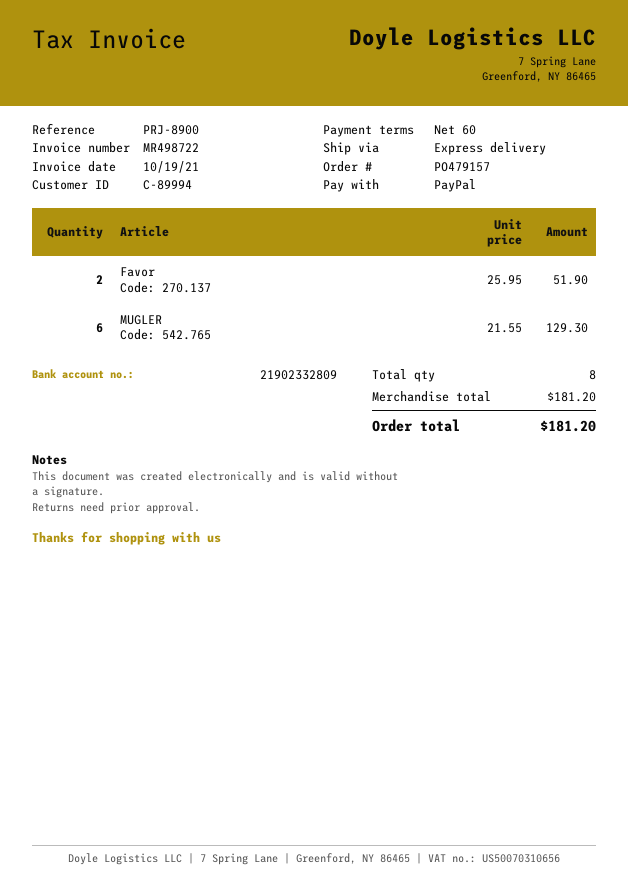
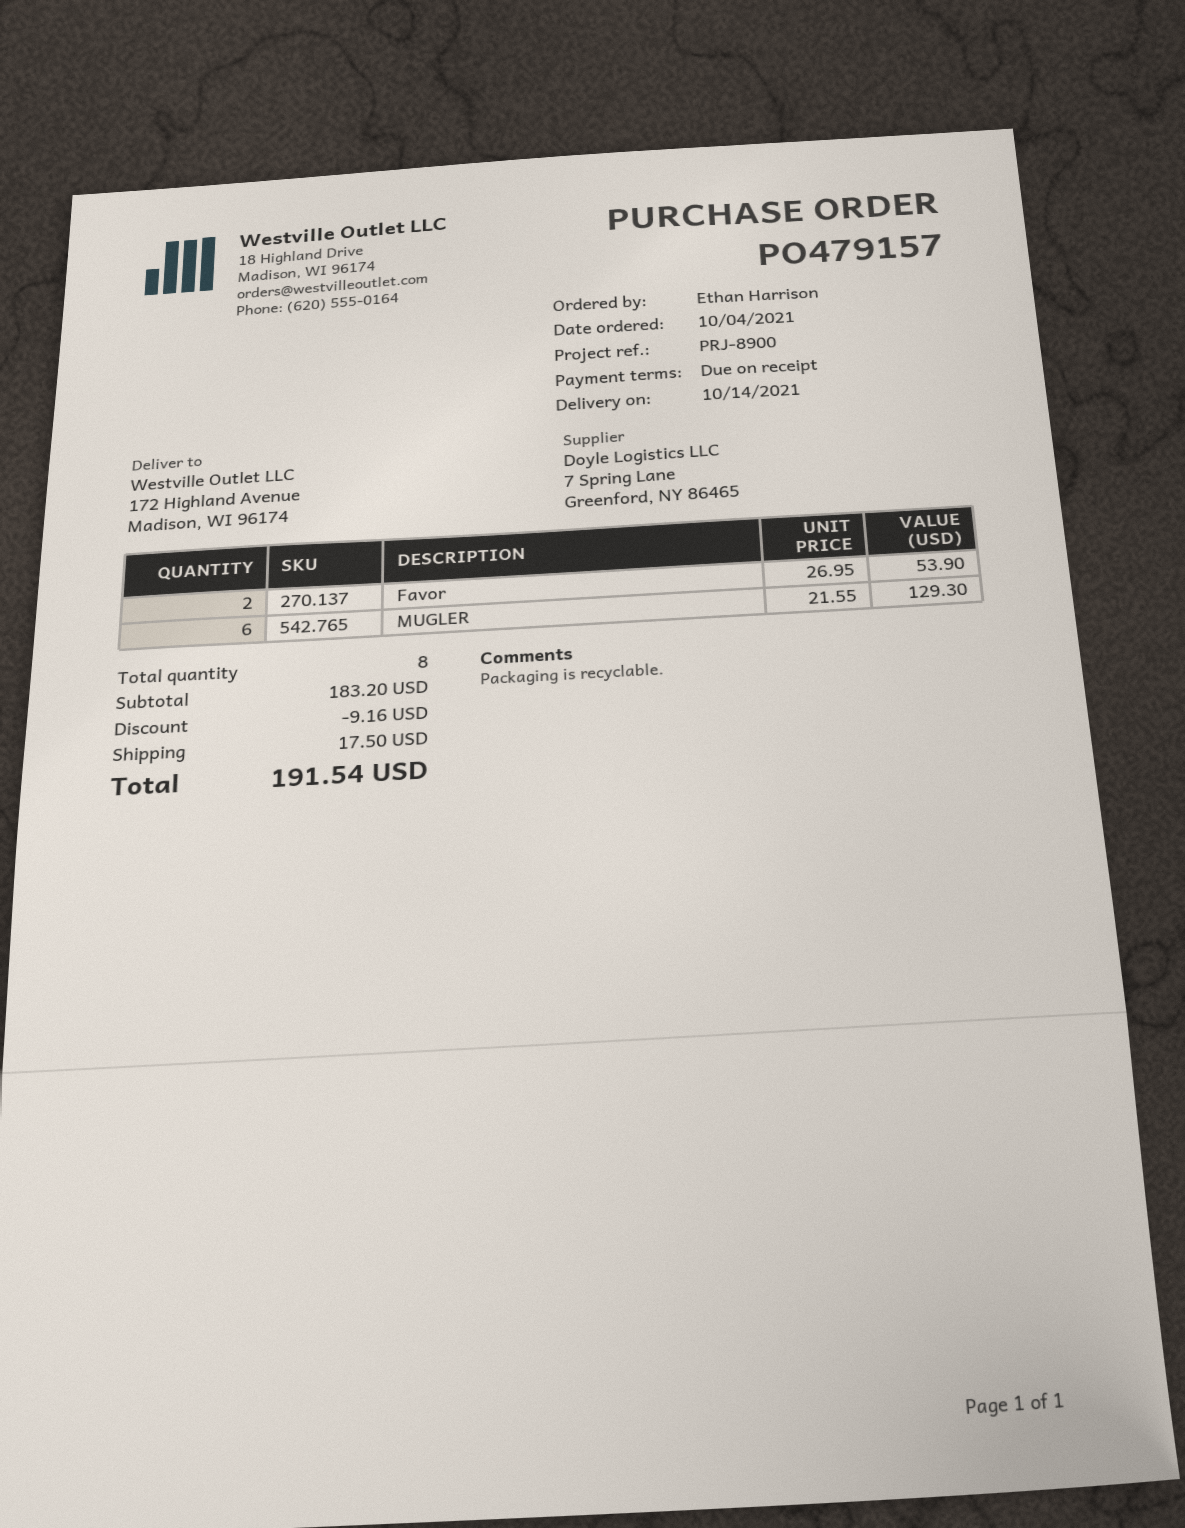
payment terms: 60 days -> on receipt
Favor: 2 x 25.95 = 51.90 -> 2 x 26.95 = 53.90
subtotal: 181.20 -> 183.20
discount: none -> 9.16
shipping: none -> 17.50
total: 181.20 -> 191.54

